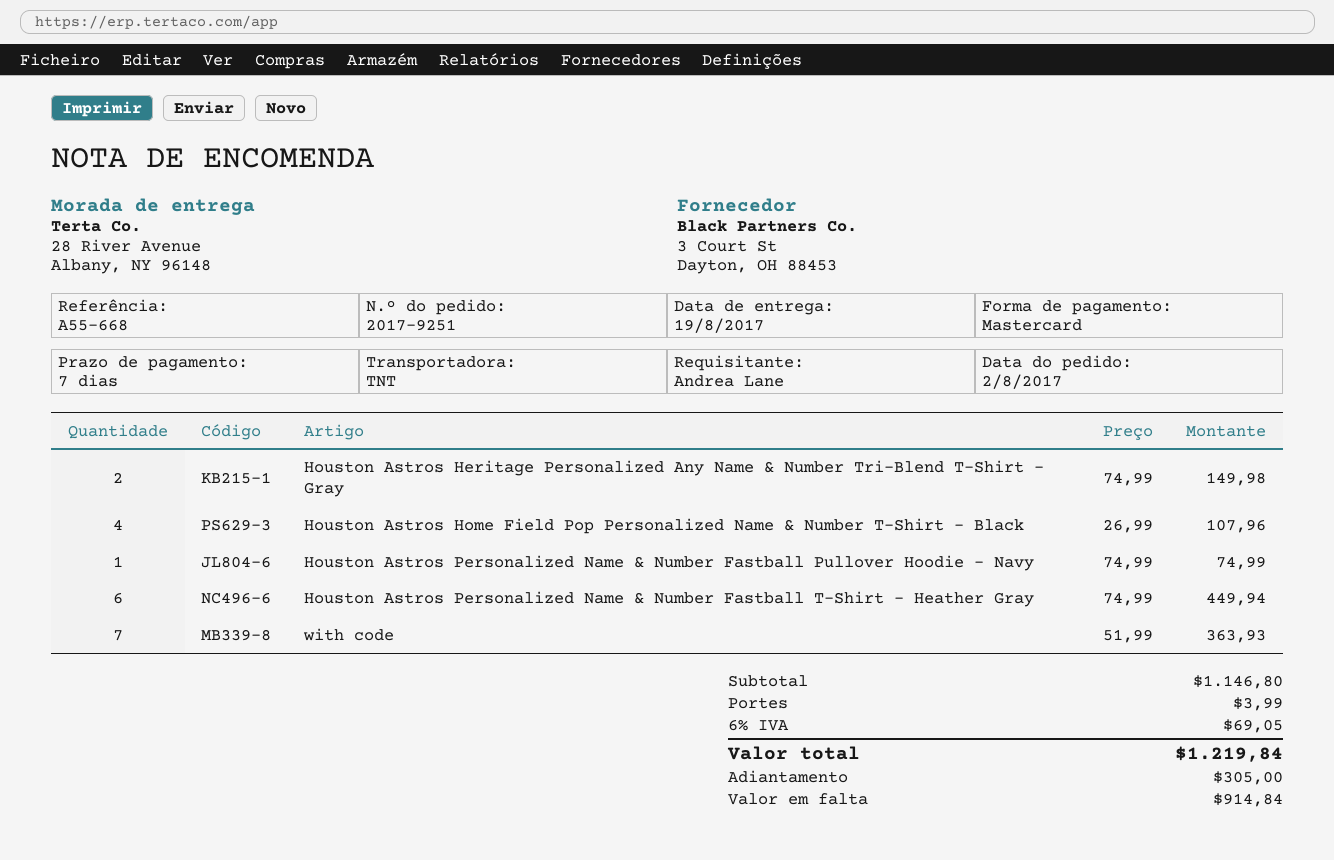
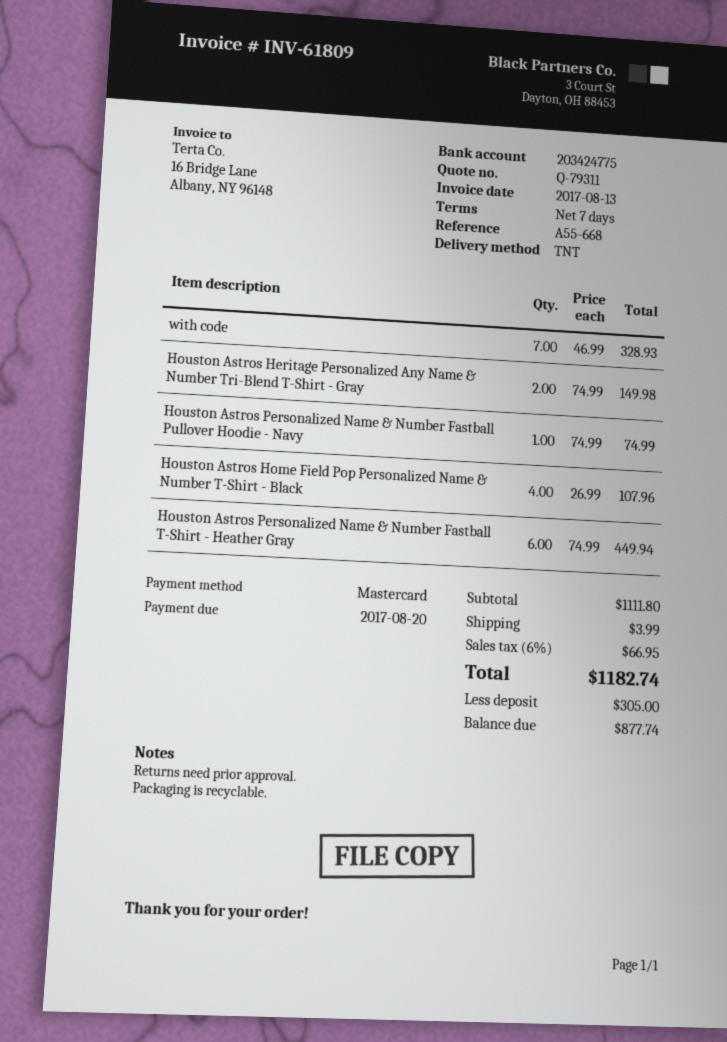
with code: 7 x 51.99 = 363.93 -> 7 x 46.99 = 328.93
subtotal: 1146.80 -> 1111.80
tax: 6% = 69.05 -> 6% = 66.95
total: 1219.84 -> 1182.74
balance: 914.84 -> 877.74

